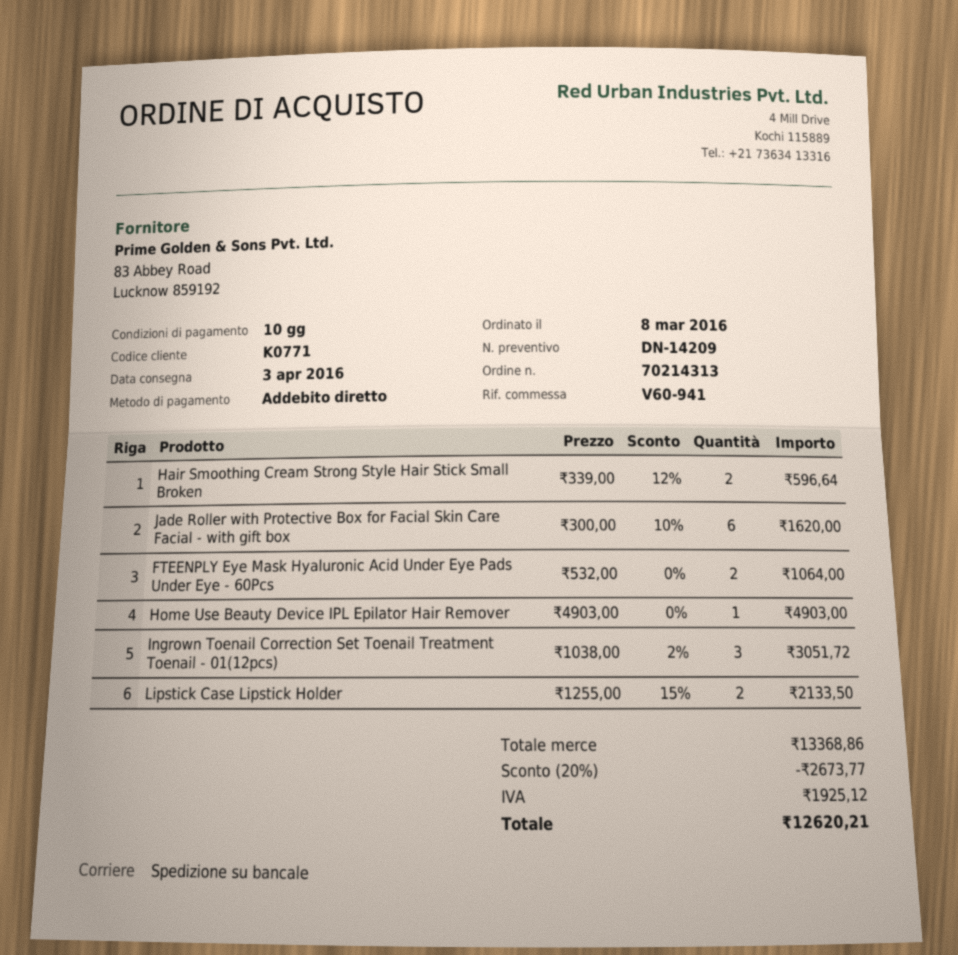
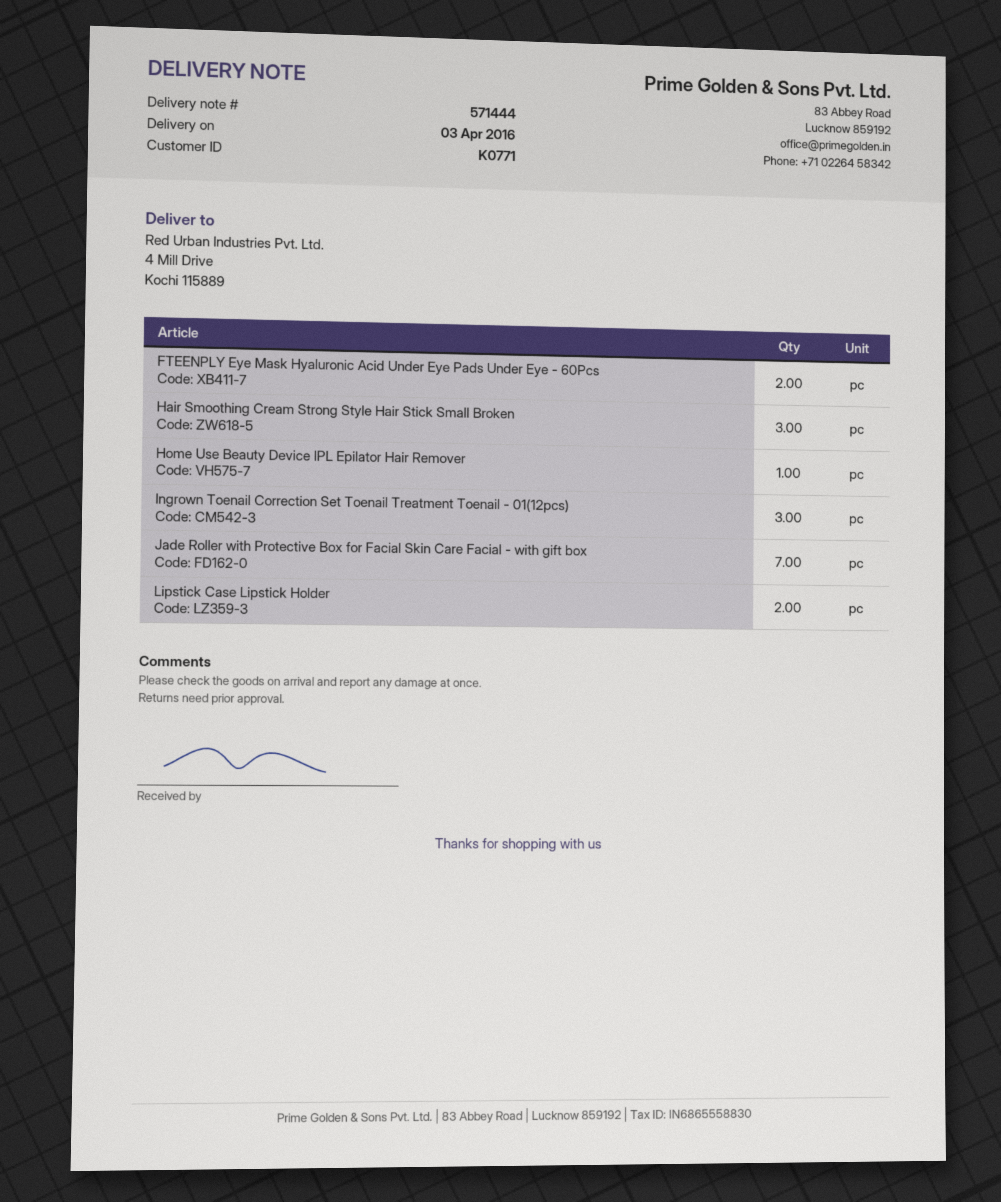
Hair Smoothing Cream Strong Style Hair Stick Small Broken: 2 -> 3
Jade Roller with Protective Box for Facial Skin Care Facial - with gift box: 6 -> 7

